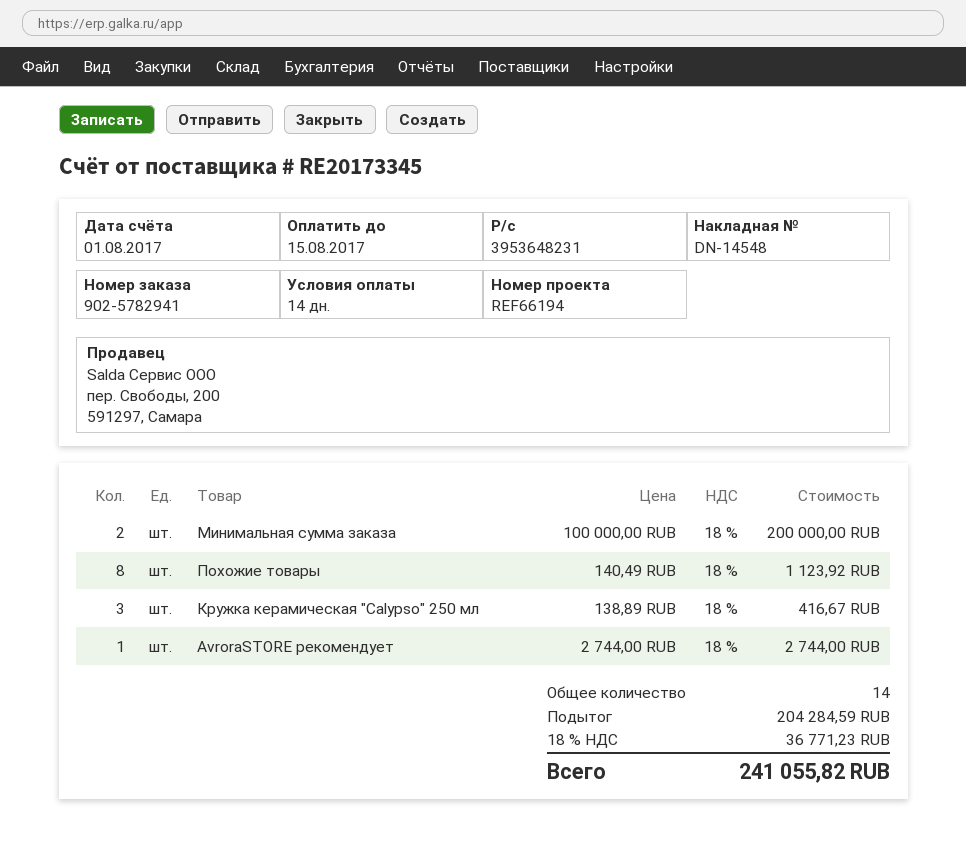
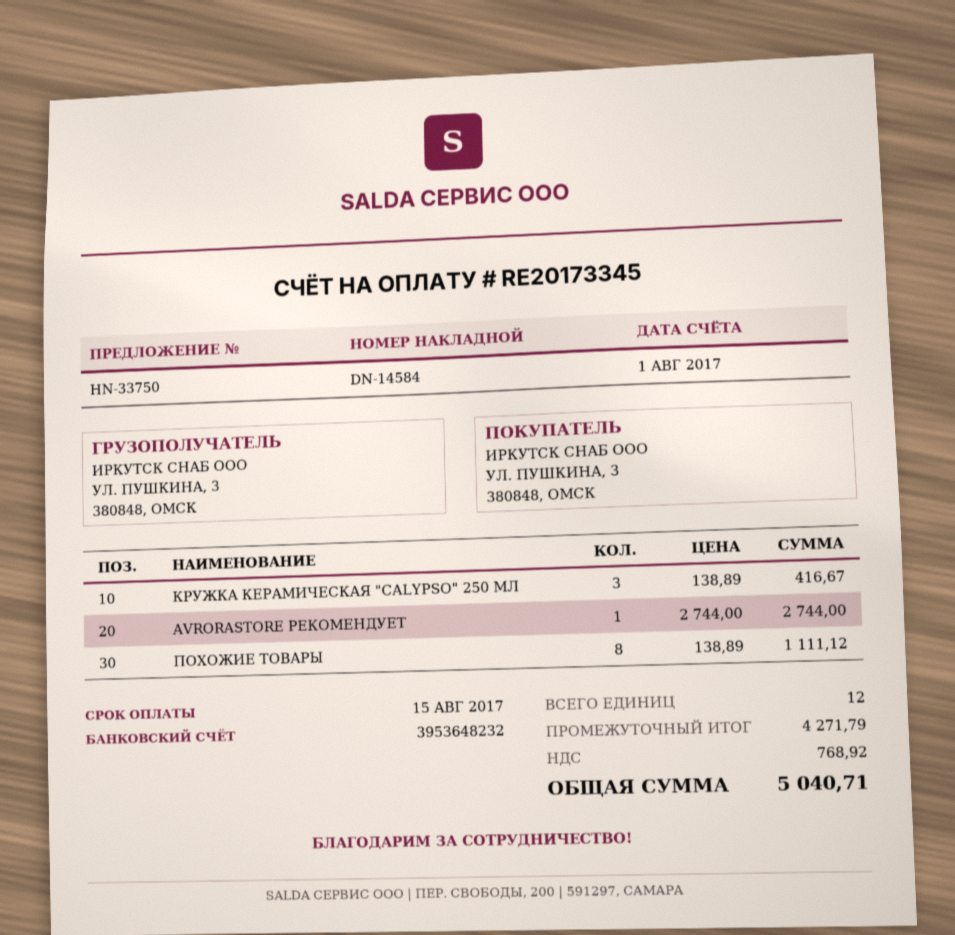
delivery note number: DN-14548 -> DN-14584
bank account: 3953648231 -> 3953648232
Минимальная сумма заказа: 2 x 100000.00 = 200000.00 -> none
Похожие товары: 8 x 140.49 = 1123.92 -> 8 x 138.89 = 1111.12
total quantity: 14 -> 12
subtotal: 204284.59 -> 4271.79
tax: 36771.23 -> 768.92
total: 241055.82 -> 5040.71

